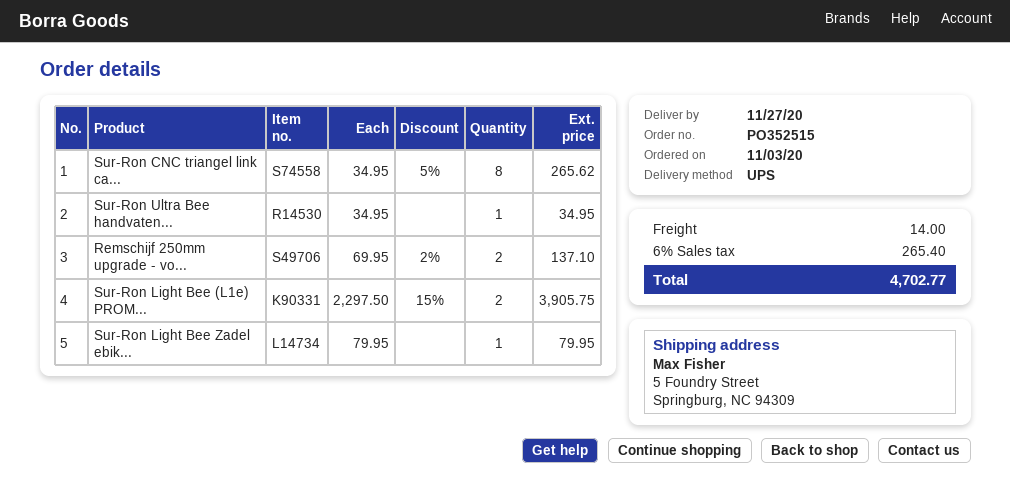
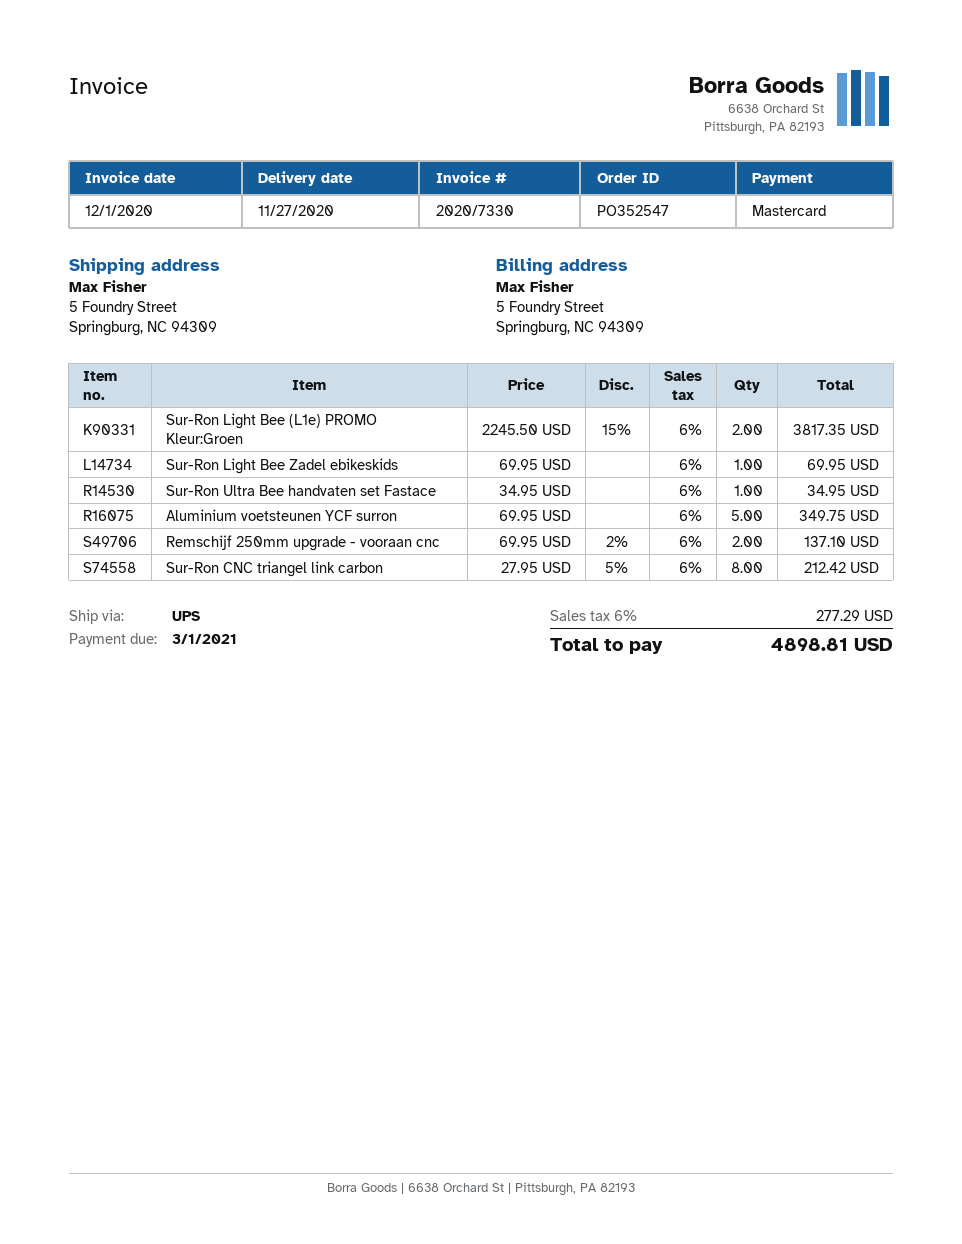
order number: PO352515 -> PO352547
Sur-Ron CNC triangel link ca...: 8 x 34.95 - 5% = 265.62 -> 8 x 27.95 - 5% = 212.42
Sur-Ron Light Bee (L1e) PROM...: 2 x 2297.50 - 15% = 3905.75 -> 2 x 2245.50 - 15% = 3817.35
Sur-Ron Light Bee Zadel ebik...: 1 x 79.95 = 79.95 -> 1 x 69.95 = 69.95
Aluminium voetsteunen YCF surron: none -> 5 x 69.95 = 349.75
shipping: 14.00 -> none
tax: 6% = 265.40 -> 6% = 277.29
total: 4702.77 -> 4898.81

